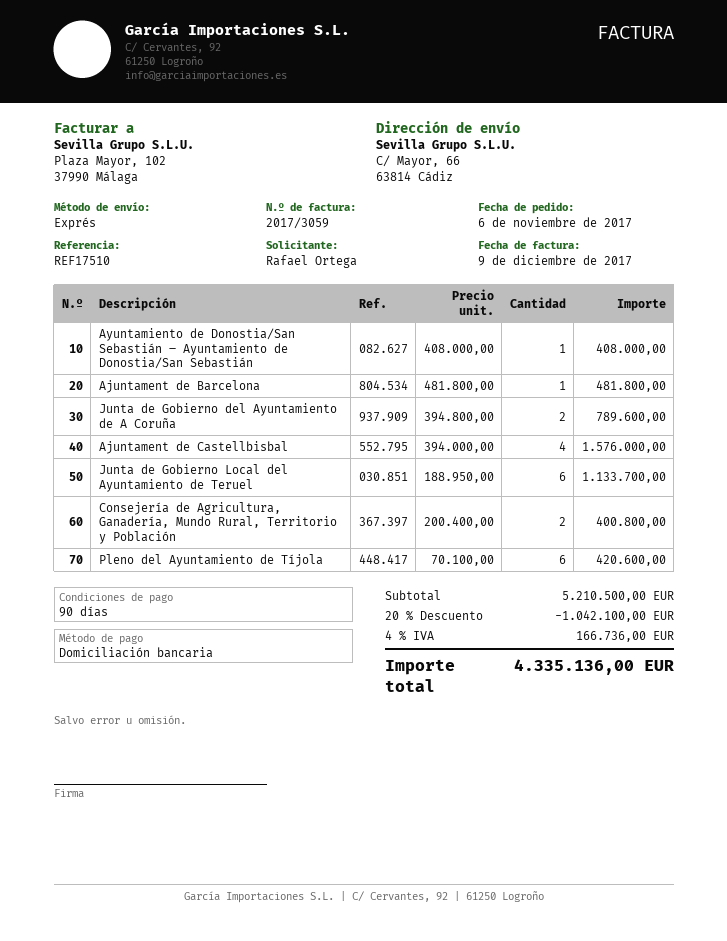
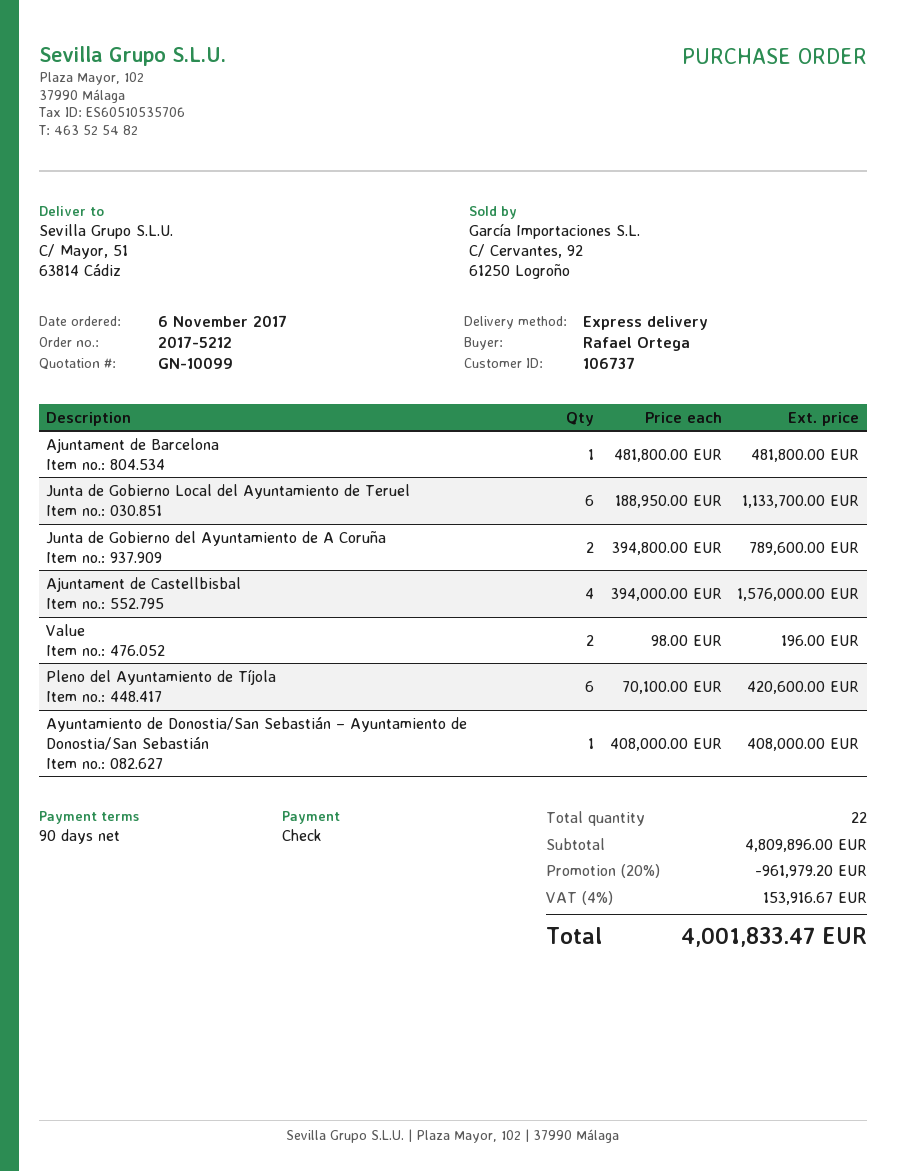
payment method: direct debit -> cheque
ship to: C/ Mayor, 66, 63814 Cádiz -> C/ Mayor, 51, 63814 Cádiz
Consejería de Agricultura, Ganadería, Mundo Rural, Territorio y Población: 2 x 200400.00 = 400800.00 -> none
Value: none -> 2 x 98.00 = 196.00
subtotal: 5210500.00 -> 4809896.00
discount: 20% = 1042100.00 -> 20% = 961979.20
tax: 4% = 166736.00 -> 4% = 153916.67
total: 4335136.00 -> 4001833.47

